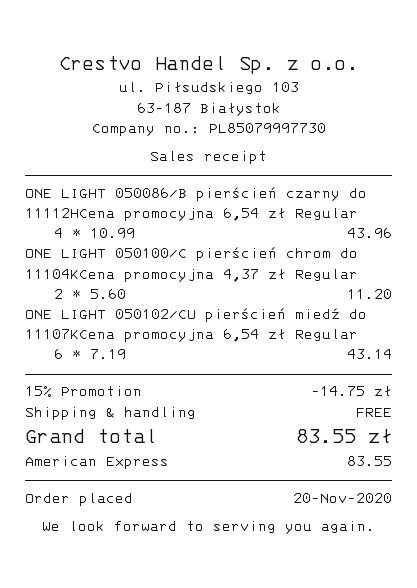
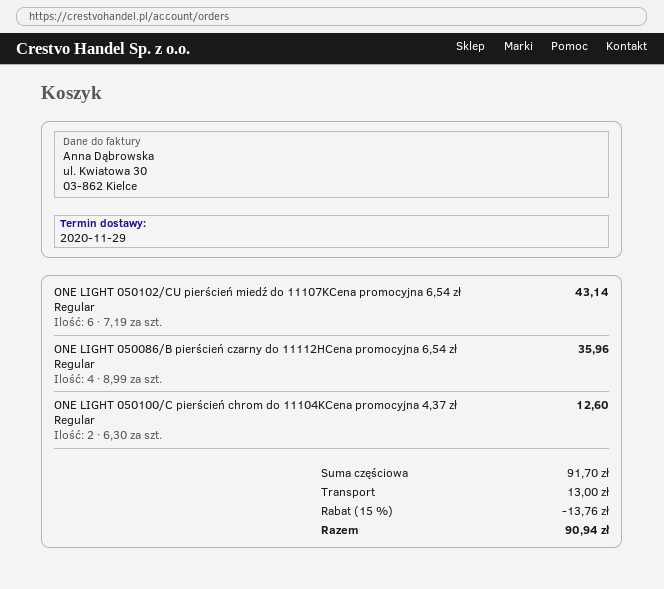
ONE LIGHT 050086/B pierścień czarny do 11112HCena promocyjna 6,54 zł Regular: 4 x 10.99 = 43.96 -> 4 x 8.99 = 35.96
ONE LIGHT 050100/C pierścień chrom do 11104KCena promocyjna 4,37 zł Regular: 2 x 5.60 = 11.20 -> 2 x 6.30 = 12.60
discount: 15% = 14.75 -> 15% = 13.76
shipping: 0.00 -> 13.00
total: 83.55 -> 90.94

